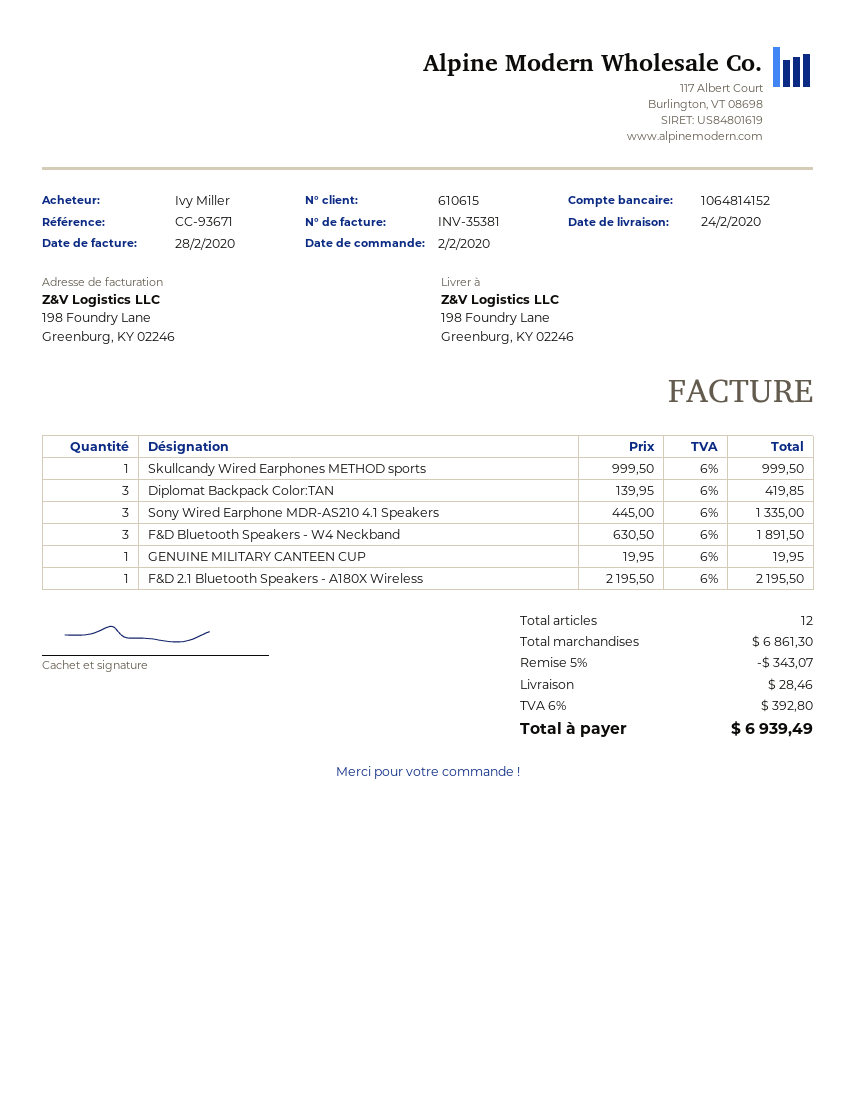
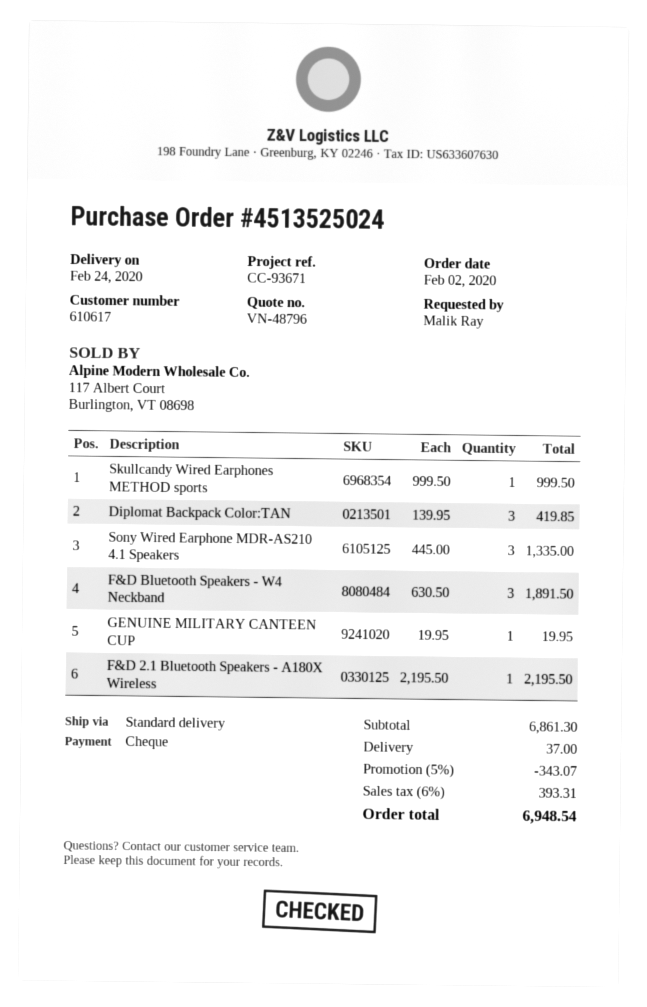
customer number: 610615 -> 610617
ordered by: Ivy Miller -> Malik Ray
shipping: 28.46 -> 37.00
tax: 6% = 392.80 -> 6% = 393.31
total: 6939.49 -> 6948.54

